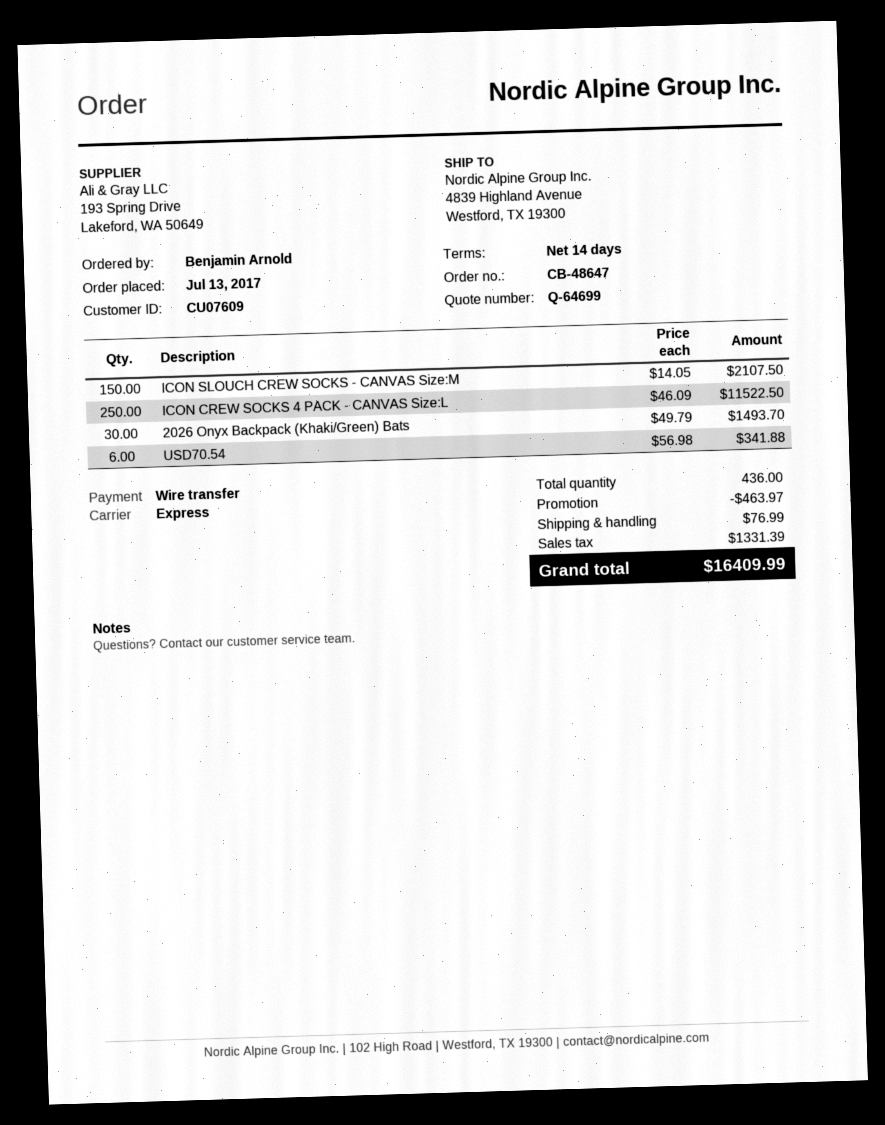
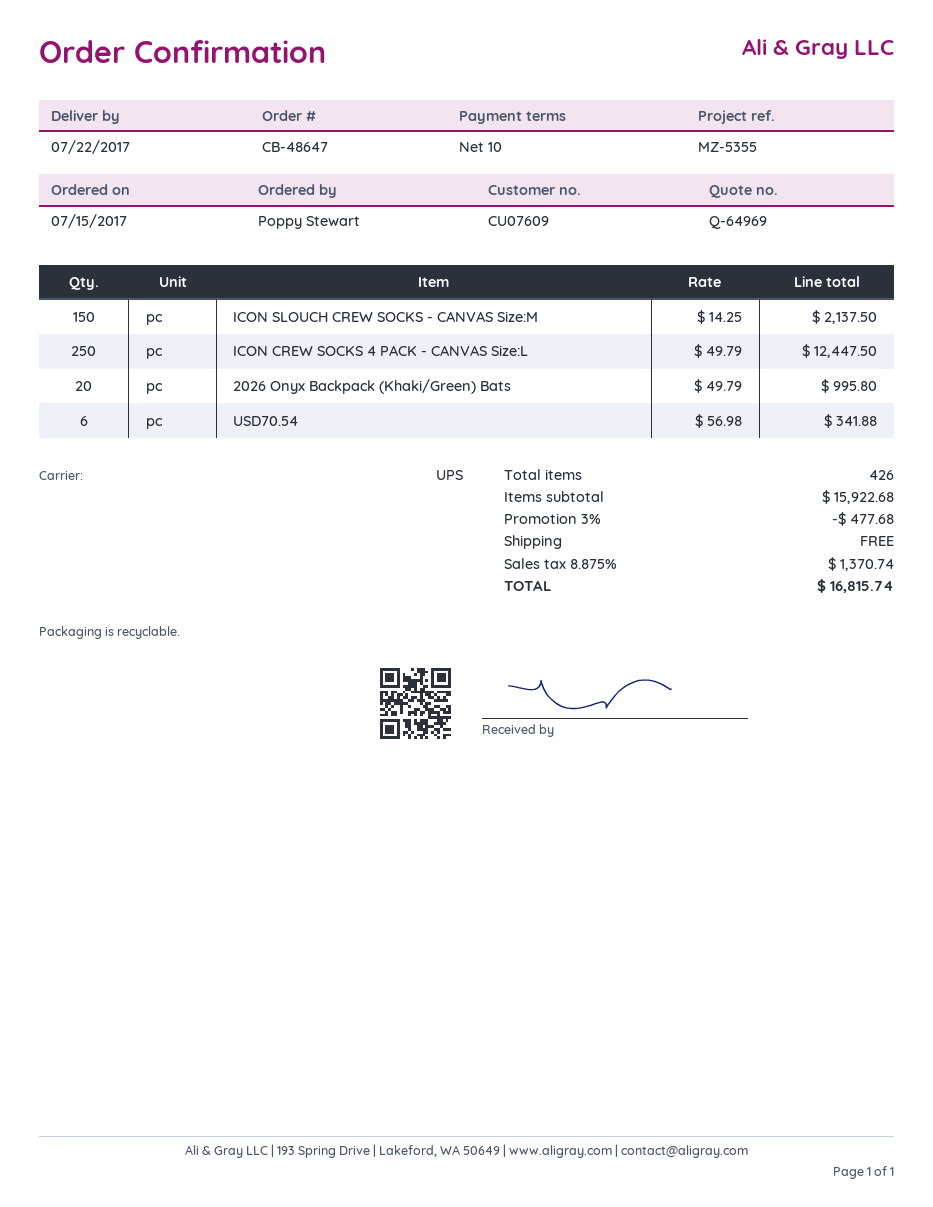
quote number: Q-64699 -> Q-64969
order date: 2017-07-13 -> 2017-07-15
payment terms: 14 days -> 10 days
ordered by: Benjamin Arnold -> Poppy Stewart
shipping method: express -> UPS
ICON SLOUCH CREW SOCKS - CANVAS Size:M: 150 x 14.05 = 2107.50 -> 150 x 14.25 = 2137.50
ICON CREW SOCKS 4 PACK - CANVAS Size:L: 250 x 46.09 = 11522.50 -> 250 x 49.79 = 12447.50
2026 Onyx Backpack (Khaki/Green) Bats: 30 x 49.79 = 1493.70 -> 20 x 49.79 = 995.80
total quantity: 436 -> 426
discount: 463.97 -> 477.68
shipping: 76.99 -> 0.00
tax: 1331.39 -> 1370.74
total: 16409.99 -> 16815.74

